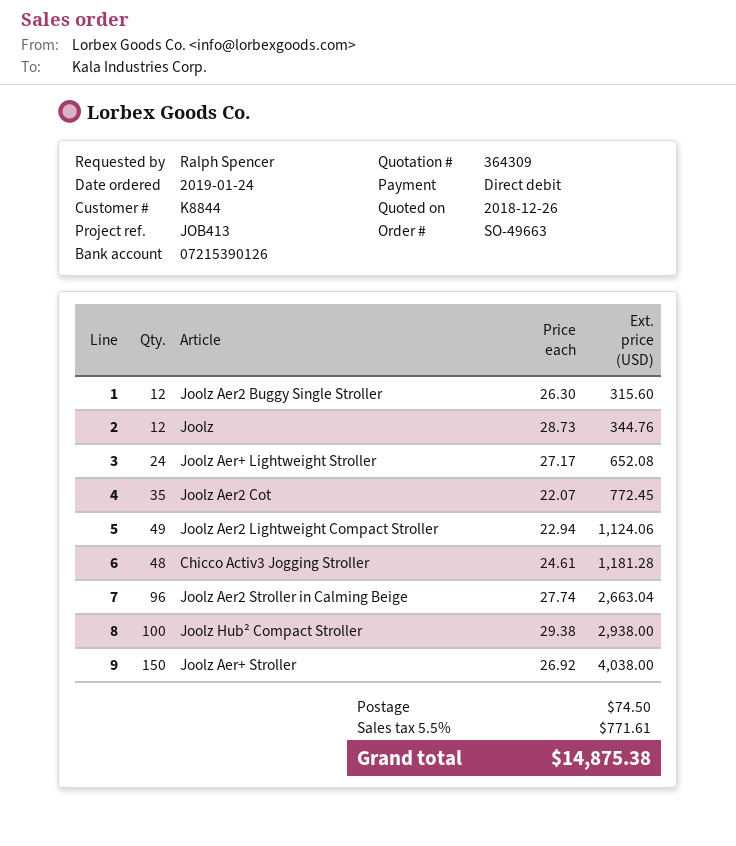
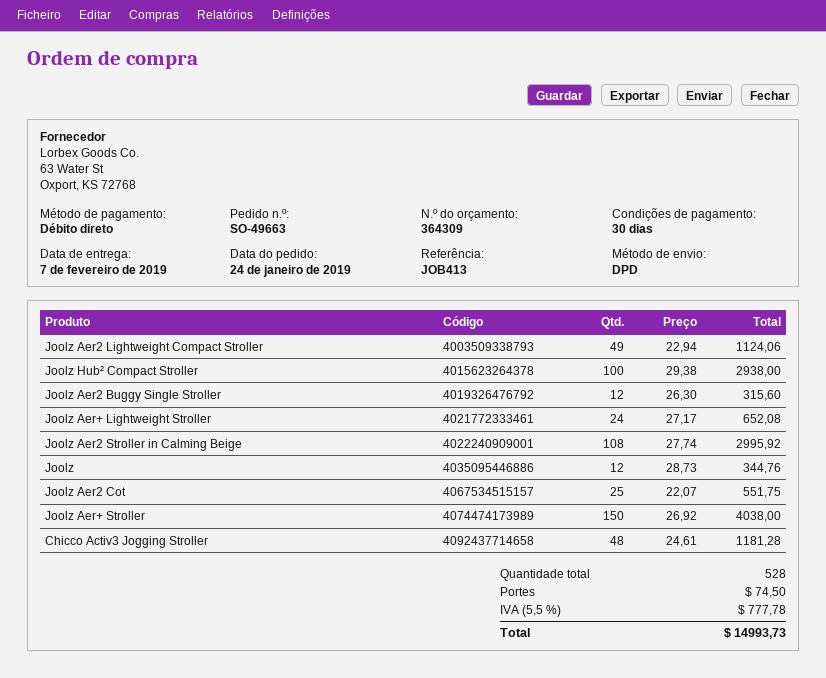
Joolz Aer2 Cot: 35 x 22.07 = 772.45 -> 25 x 22.07 = 551.75
Joolz Aer2 Stroller in Calming Beige: 96 x 27.74 = 2663.04 -> 108 x 27.74 = 2995.92
tax: 5.5% = 771.61 -> 5.5% = 777.78
total: 14875.38 -> 14993.73

